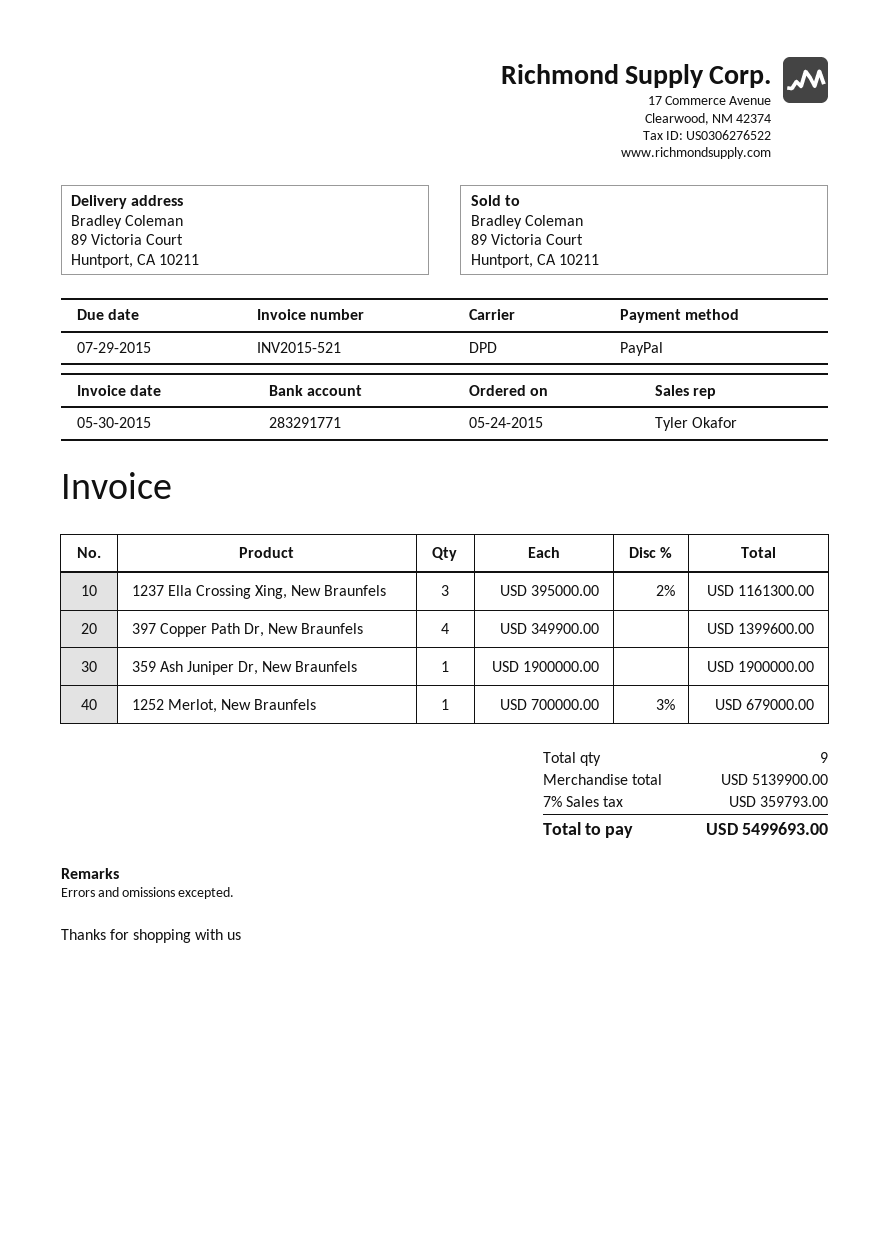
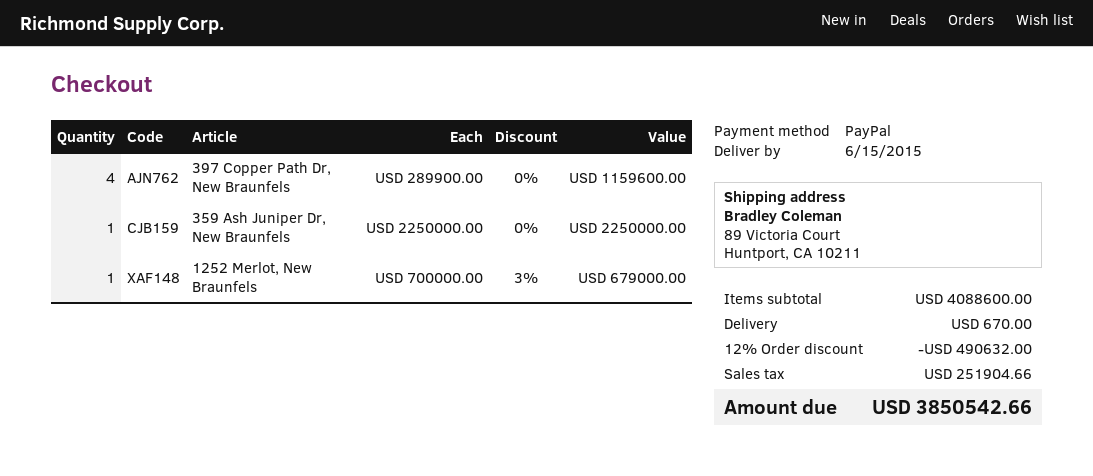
1237 Ella Crossing Xing, New Braunfels: 3 x 395000.00 - 2% = 1161300.00 -> none
397 Copper Path Dr, New Braunfels: 4 x 349900.00 = 1399600.00 -> 4 x 289900.00 = 1159600.00
359 Ash Juniper Dr, New Braunfels: 1 x 1900000.00 = 1900000.00 -> 1 x 2250000.00 = 2250000.00
subtotal: 5139900.00 -> 4088600.00
discount: none -> 12% = 490632.00
shipping: none -> 670.00
tax: 359793.00 -> 251904.66
total: 5499693.00 -> 3850542.66

